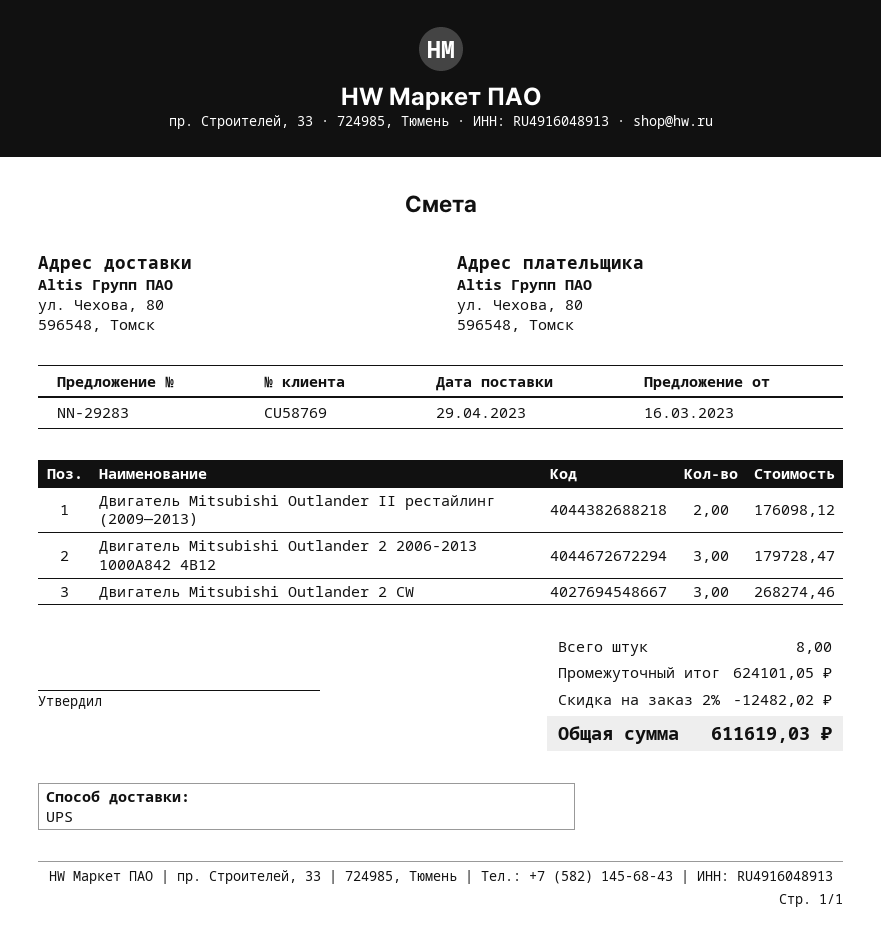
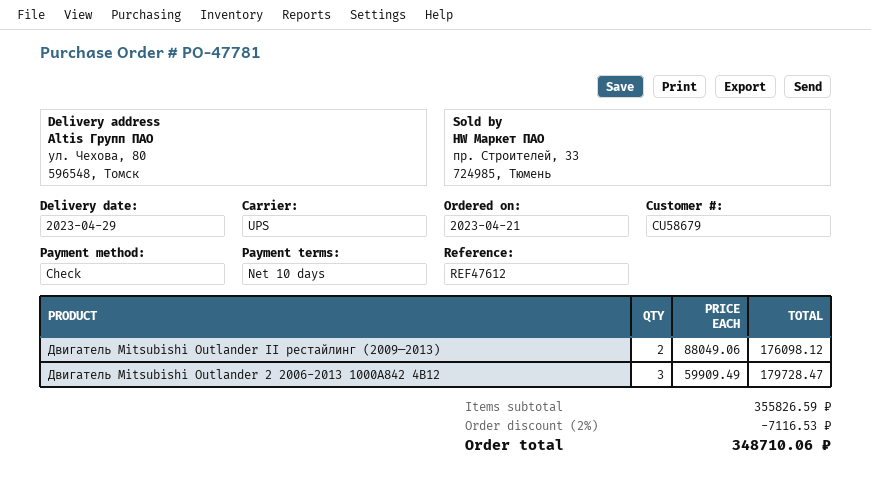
customer number: CU58769 -> CU58679
Двигатель Mitsubishi Outlander 2 CW: 3 for 268274.46 -> none
subtotal: 624101.05 -> 355826.59
discount: 2% = 12482.02 -> 2% = 7116.53
total: 611619.03 -> 348710.06

